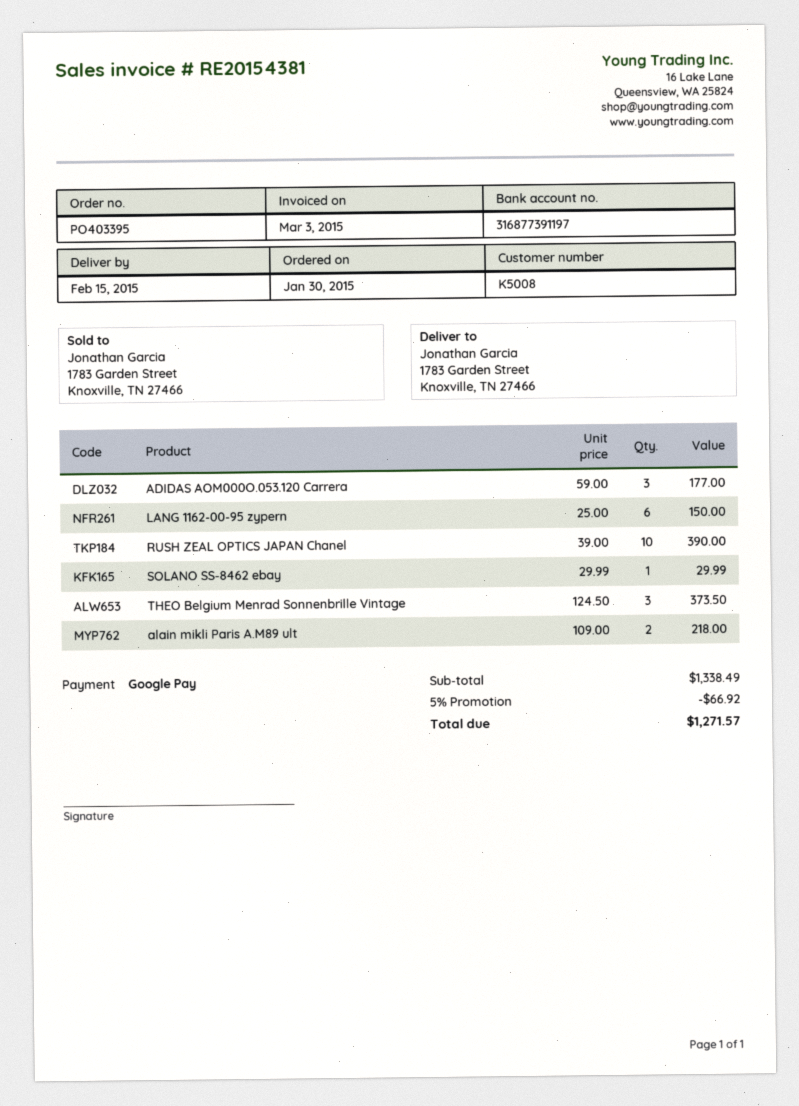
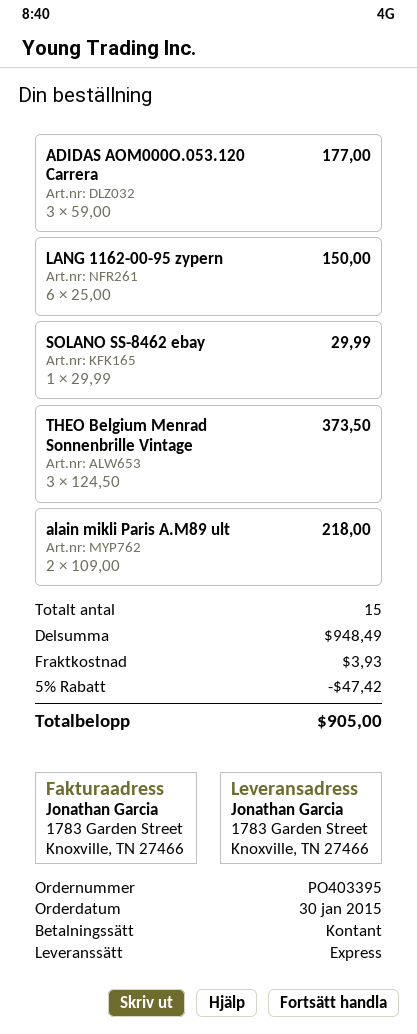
payment method: Google Pay -> cash
RUSH ZEAL OPTICS JAPAN Chanel: 10 x 39.00 = 390.00 -> none
subtotal: 1338.49 -> 948.49
discount: 5% = 66.92 -> 5% = 47.42
shipping: none -> 3.93
total: 1271.57 -> 905.00

